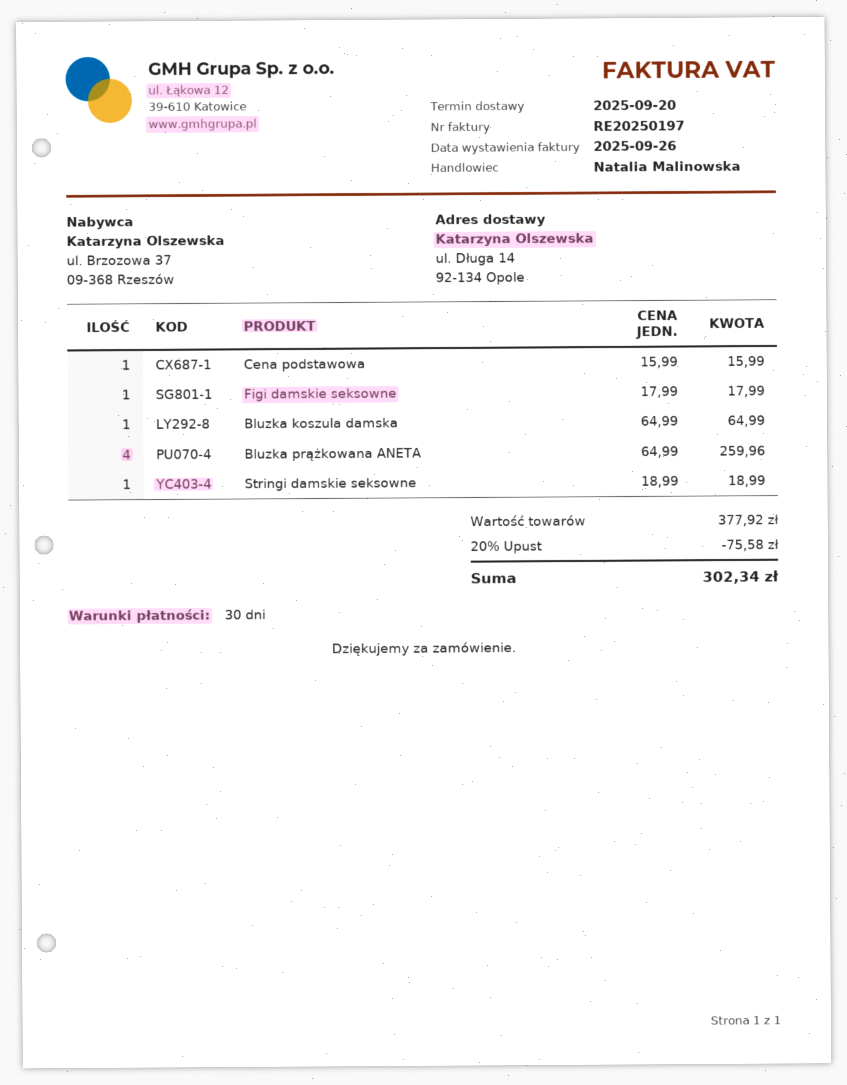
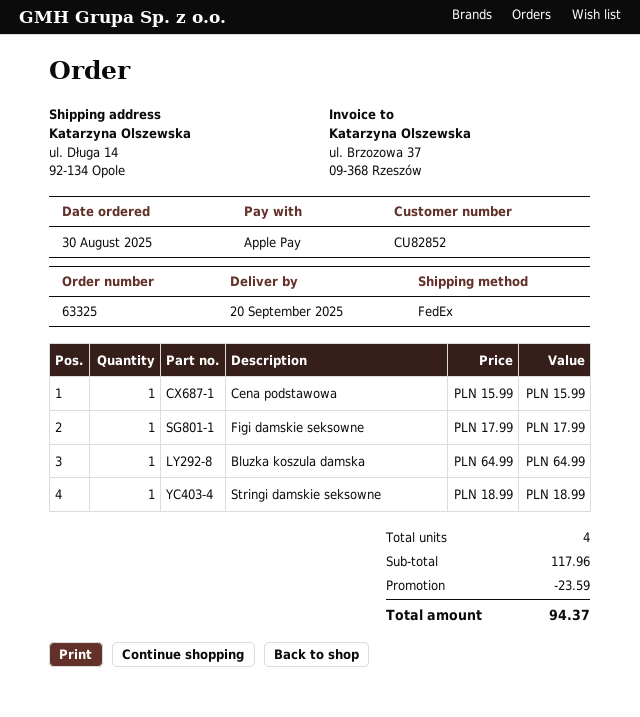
Bluzka prążkowana ANETA: 4 x 64.99 = 259.96 -> none
subtotal: 377.92 -> 117.96
discount: 75.58 -> 23.59
total: 302.34 -> 94.37

